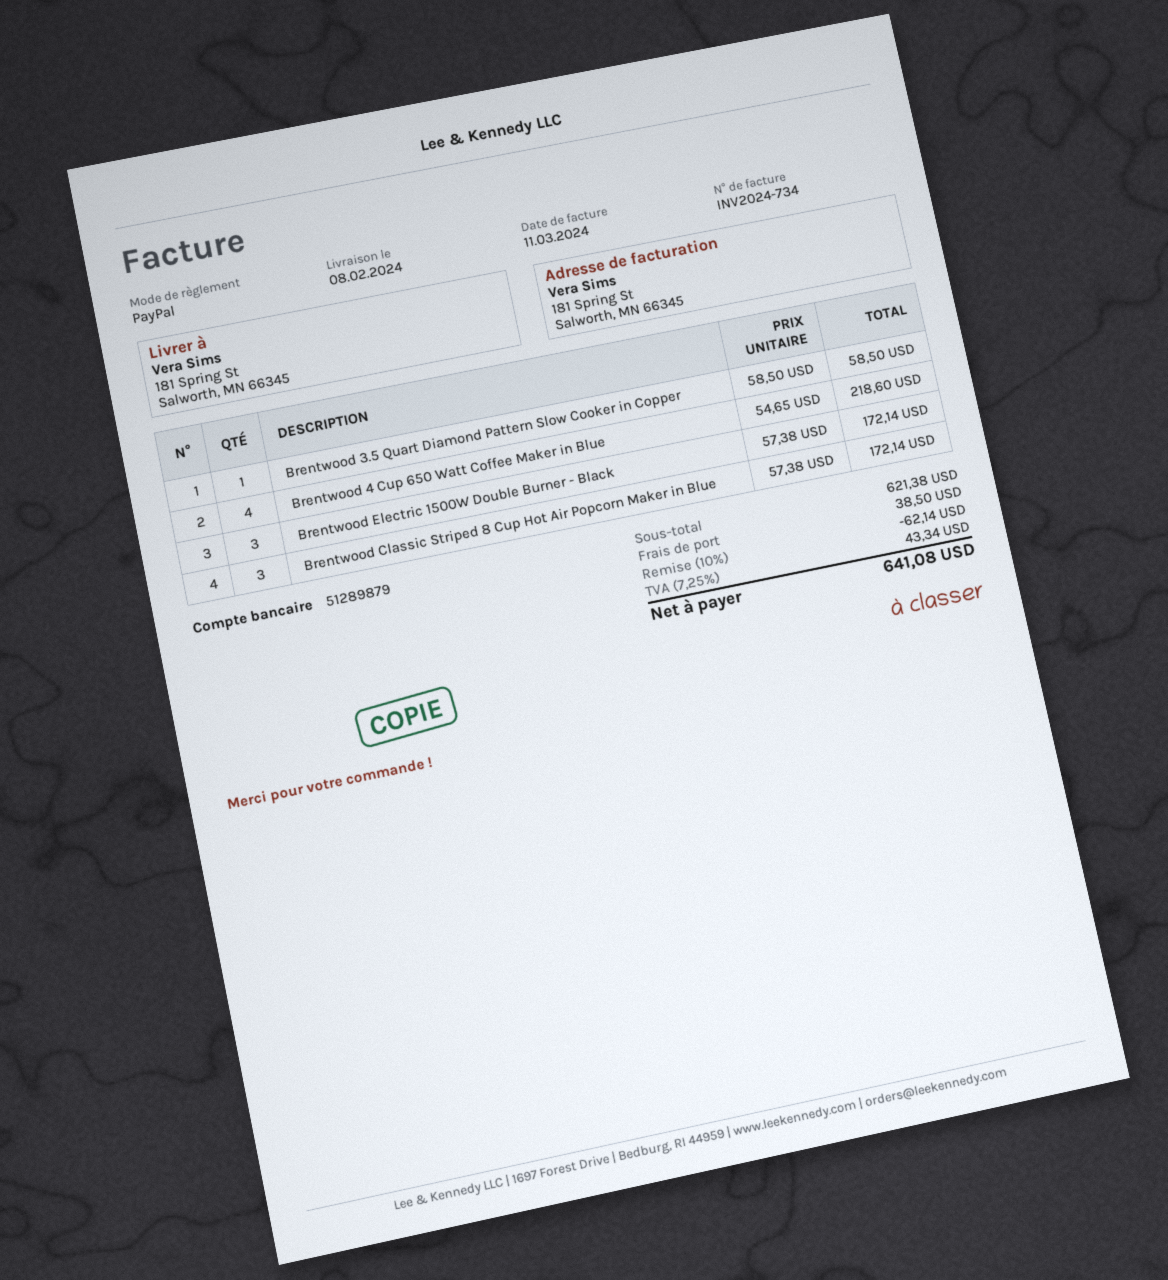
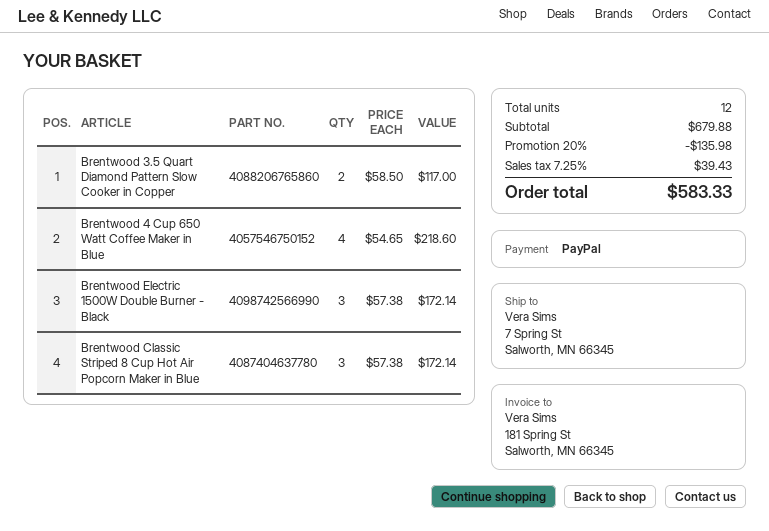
ship to: 181 Spring St, Salworth, MN 66345 -> 7 Spring St, Salworth, MN 66345
Brentwood 3.5 Quart Diamond Pattern Slow Cooker in Copper: 1 x 58.50 = 58.50 -> 2 x 58.50 = 117.00
subtotal: 621.38 -> 679.88
discount: 10% = 62.14 -> 20% = 135.98
shipping: 38.50 -> none
tax: 7.25% = 43.34 -> 7.25% = 39.43
total: 641.08 -> 583.33

